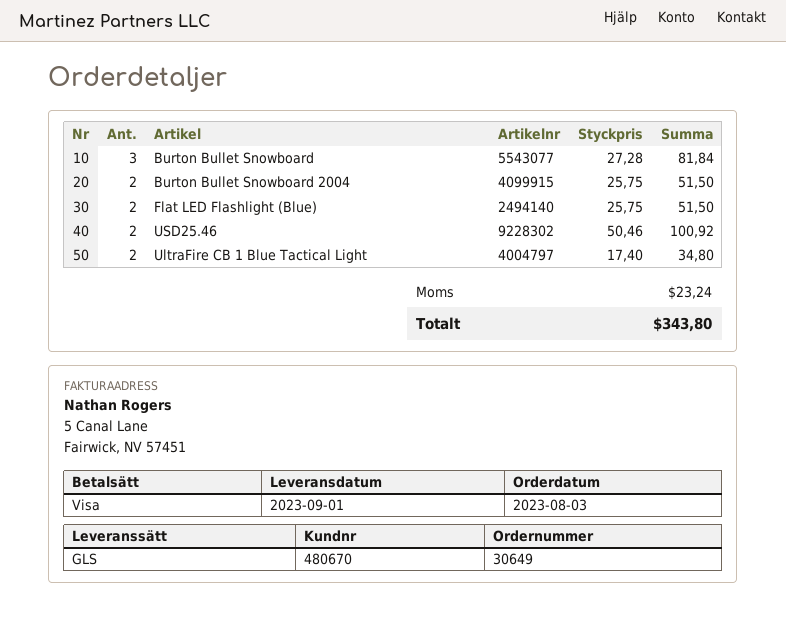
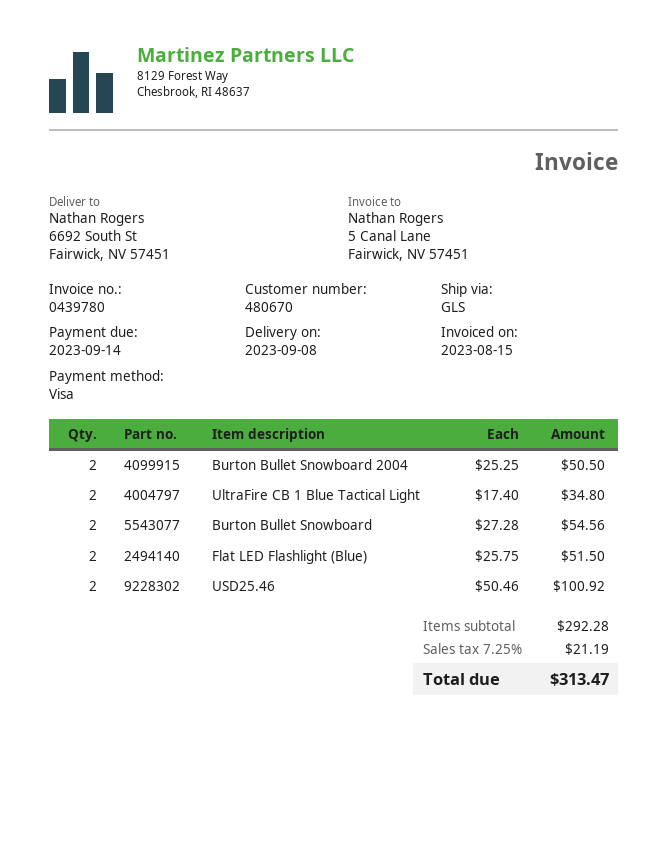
delivery date: 2023-09-01 -> 2023-09-08
Burton Bullet Snowboard: 3 x 27.28 = 81.84 -> 2 x 27.28 = 54.56
Burton Bullet Snowboard 2004: 2 x 25.75 = 51.50 -> 2 x 25.25 = 50.50
tax: 23.24 -> 21.19
total: 343.80 -> 313.47

